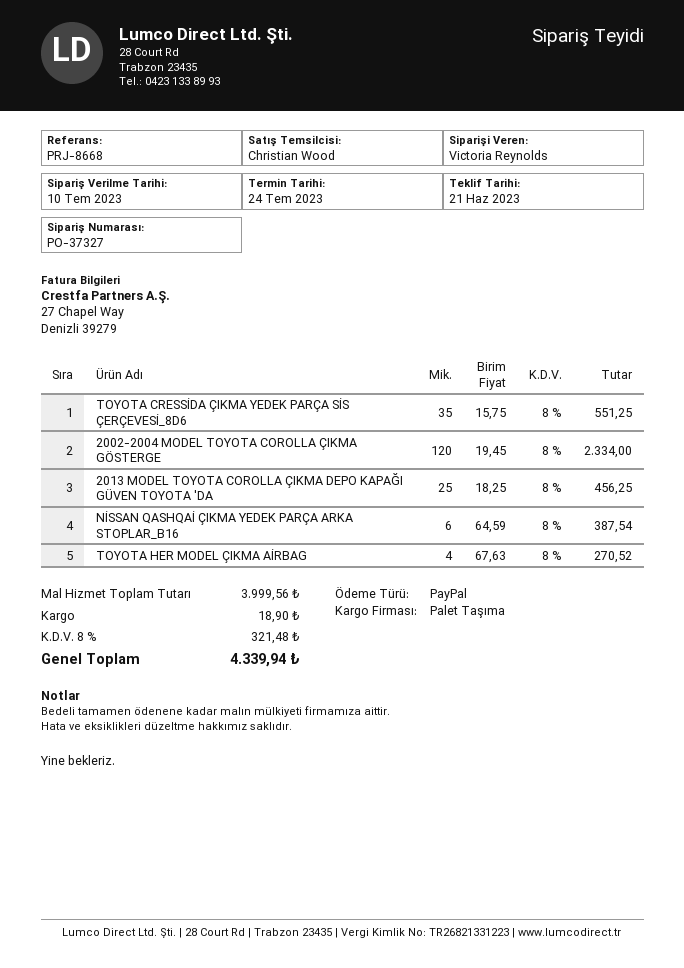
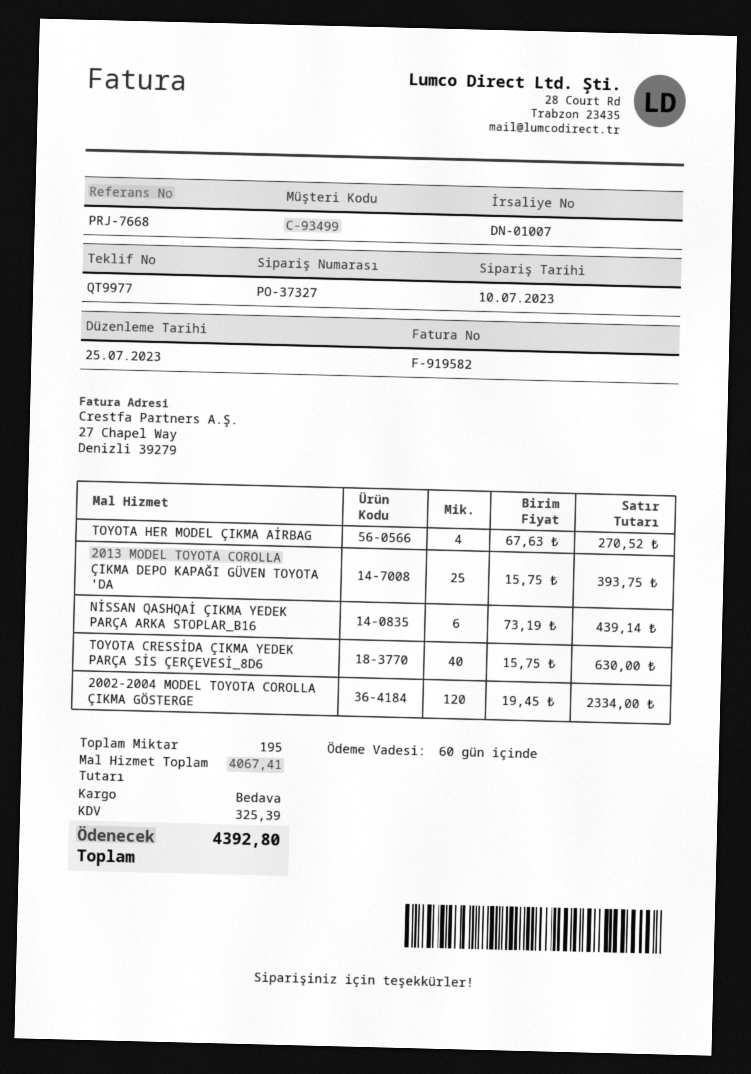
reference: PRJ-8668 -> PRJ-7668
TOYOTA CRESSİDA ÇIKMA YEDEK PARÇA SİS ÇERÇEVESİ_8D6: 35 x 15.75 = 551.25 -> 40 x 15.75 = 630.00
2013 MODEL TOYOTA COROLLA ÇIKMA DEPO KAPAĞI GÜVEN TOYOTA 'DA: 25 x 18.25 = 456.25 -> 25 x 15.75 = 393.75
NİSSAN QASHQAİ ÇIKMA YEDEK PARÇA ARKA STOPLAR_B16: 6 x 64.59 = 387.54 -> 6 x 73.19 = 439.14
subtotal: 3999.56 -> 4067.41
shipping: 18.90 -> 0.00
tax: 321.48 -> 325.39
total: 4339.94 -> 4392.80

